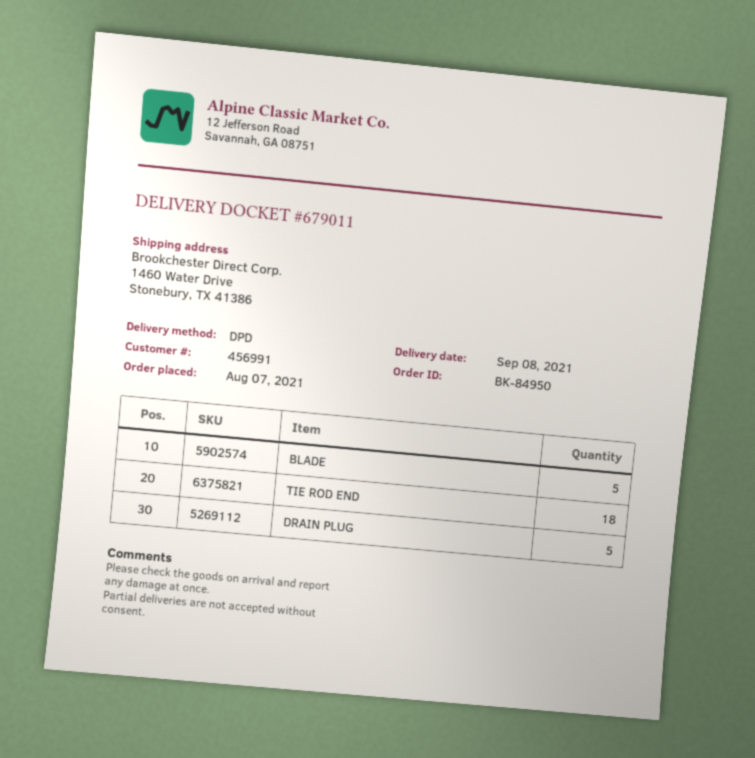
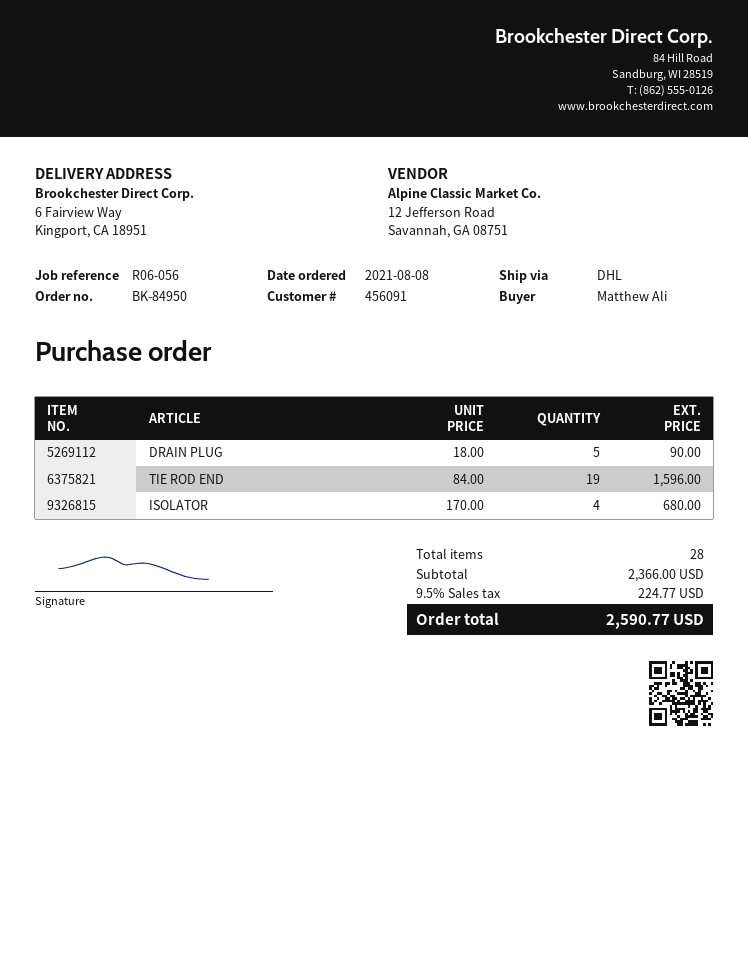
order date: 2021-08-07 -> 2021-08-08
customer number: 456991 -> 456091
shipping method: DPD -> DHL
ship to: 1460 Water Drive, Stonebury, TX 41386 -> 6 Fairview Way, Kingport, CA 18951
BLADE: 5 -> none
TIE ROD END: 18 -> 19
ISOLATOR: none -> 4

